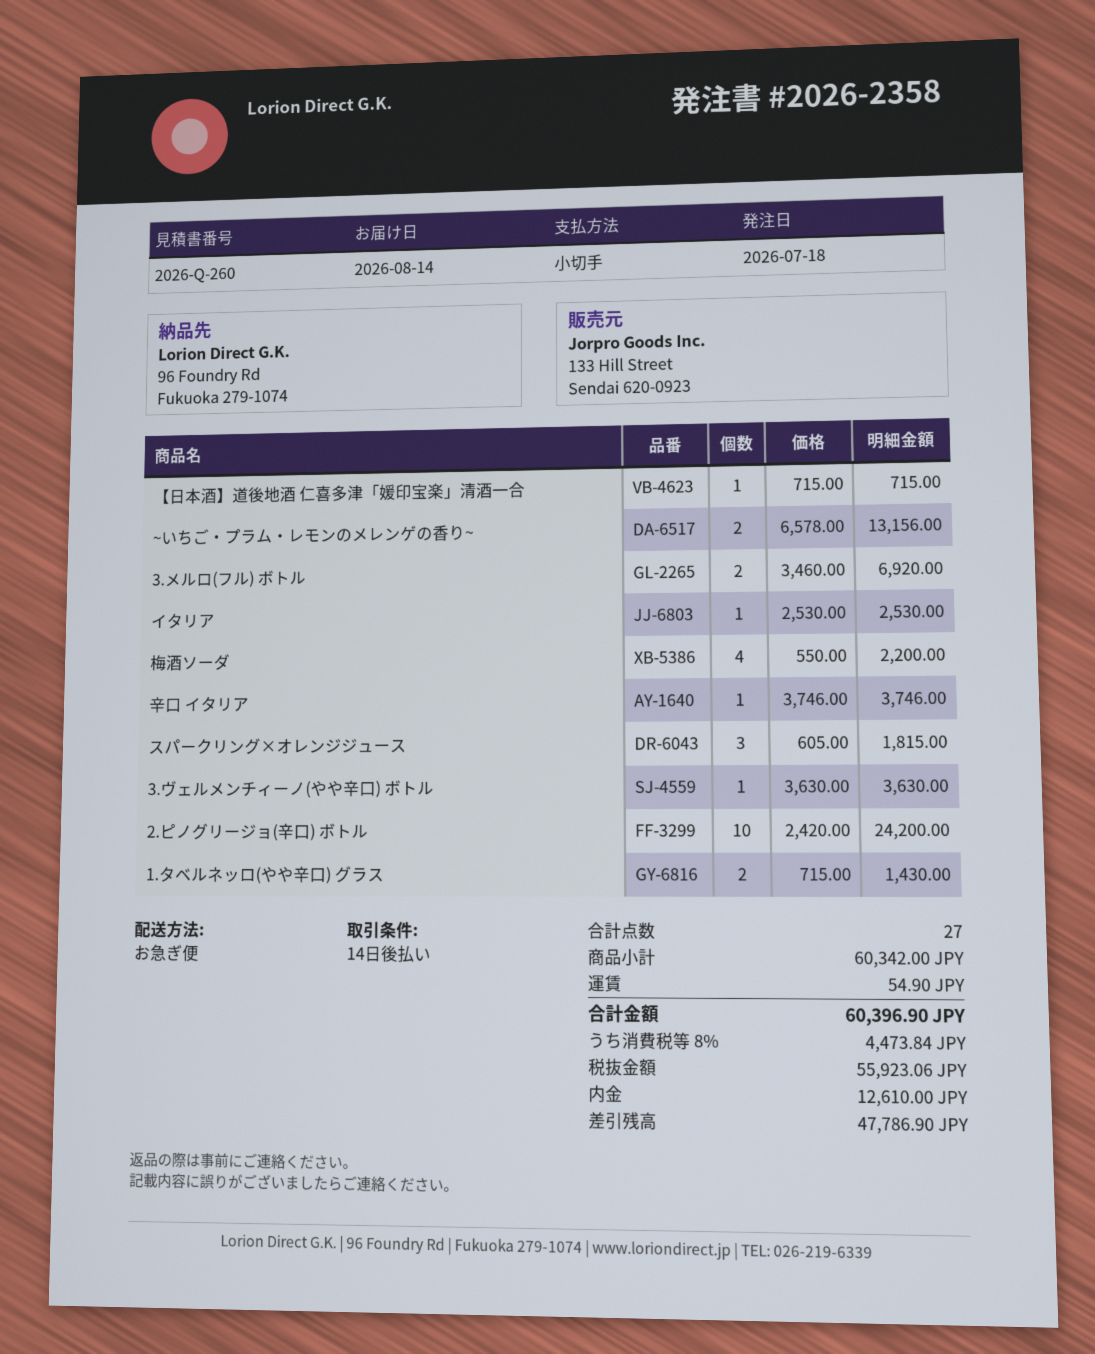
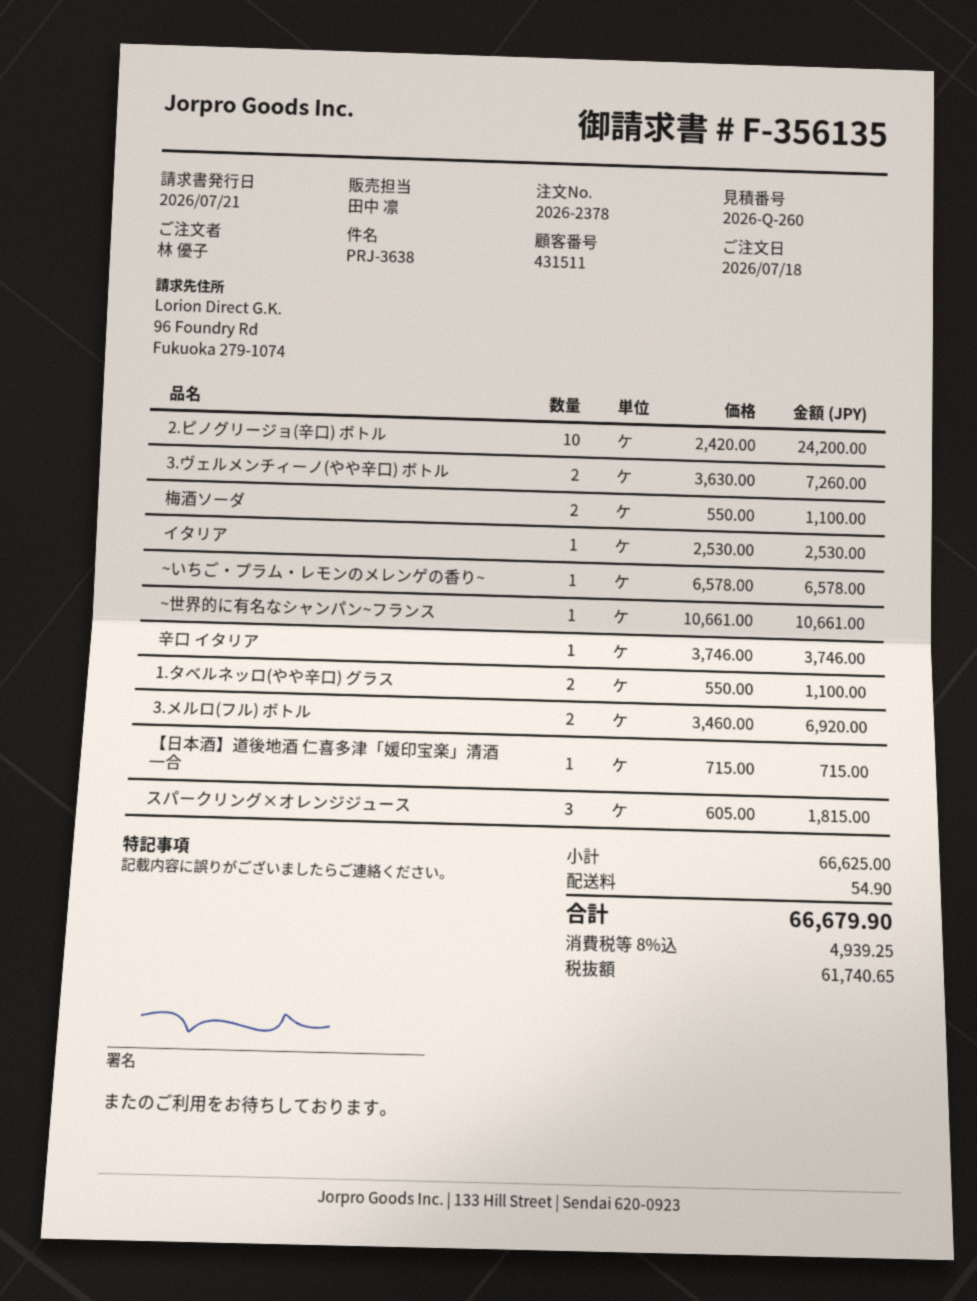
order number: 2026-2358 -> 2026-2378
~いちご・プラム・レモンのメレンゲの香り~: 2 x 6578.00 = 13156.00 -> 1 x 6578.00 = 6578.00
梅酒ソーダ: 4 x 550.00 = 2200.00 -> 2 x 550.00 = 1100.00
3.ヴェルメンチィーノ(やや辛口) ボトル: 1 x 3630.00 = 3630.00 -> 2 x 3630.00 = 7260.00
1.タベルネッロ(やや辛口) グラス: 2 x 715.00 = 1430.00 -> 2 x 550.00 = 1100.00
~世界的に有名なシャンパン~フランス: none -> 1 x 10661.00 = 10661.00
subtotal: 60342.00 -> 66625.00
net: 55923.06 -> 61740.65
tax: 8% = 4473.84 -> 8% = 4939.25
total: 60396.90 -> 66679.90

